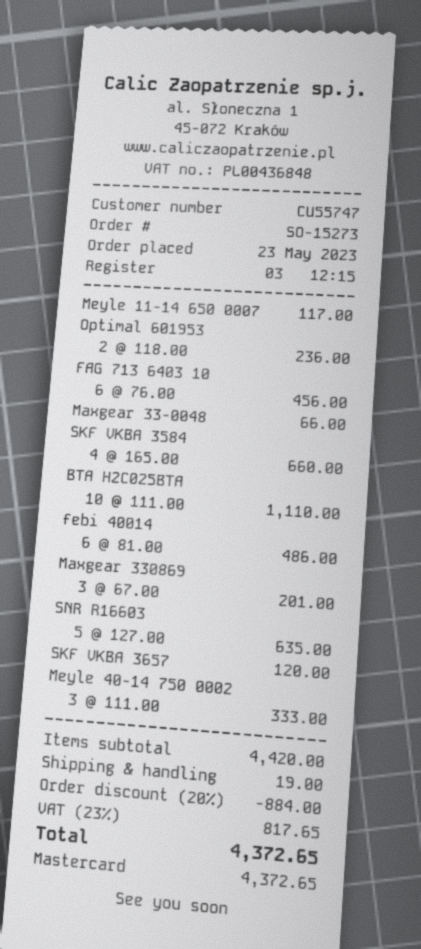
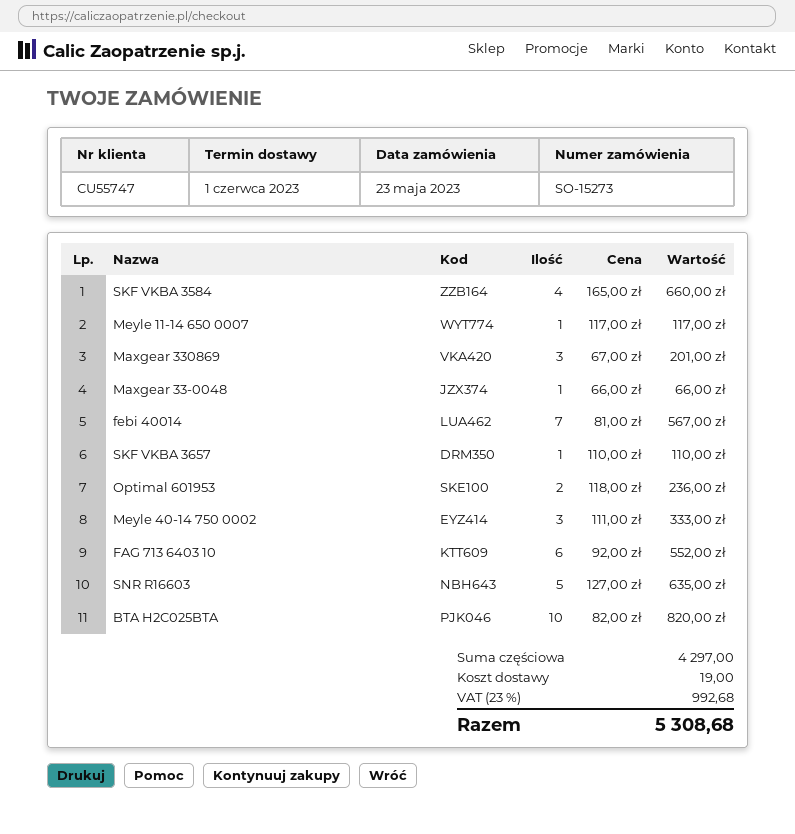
FAG 713 6403 10: 6 x 76.00 = 456.00 -> 6 x 92.00 = 552.00
BTA H2C025BTA: 10 x 111.00 = 1110.00 -> 10 x 82.00 = 820.00
febi 40014: 6 x 81.00 = 486.00 -> 7 x 81.00 = 567.00
SKF VKBA 3657: 1 x 120.00 = 120.00 -> 1 x 110.00 = 110.00
subtotal: 4420.00 -> 4297.00
discount: 20% = 884.00 -> none
tax: 23% = 817.65 -> 23% = 992.68
total: 4372.65 -> 5308.68

